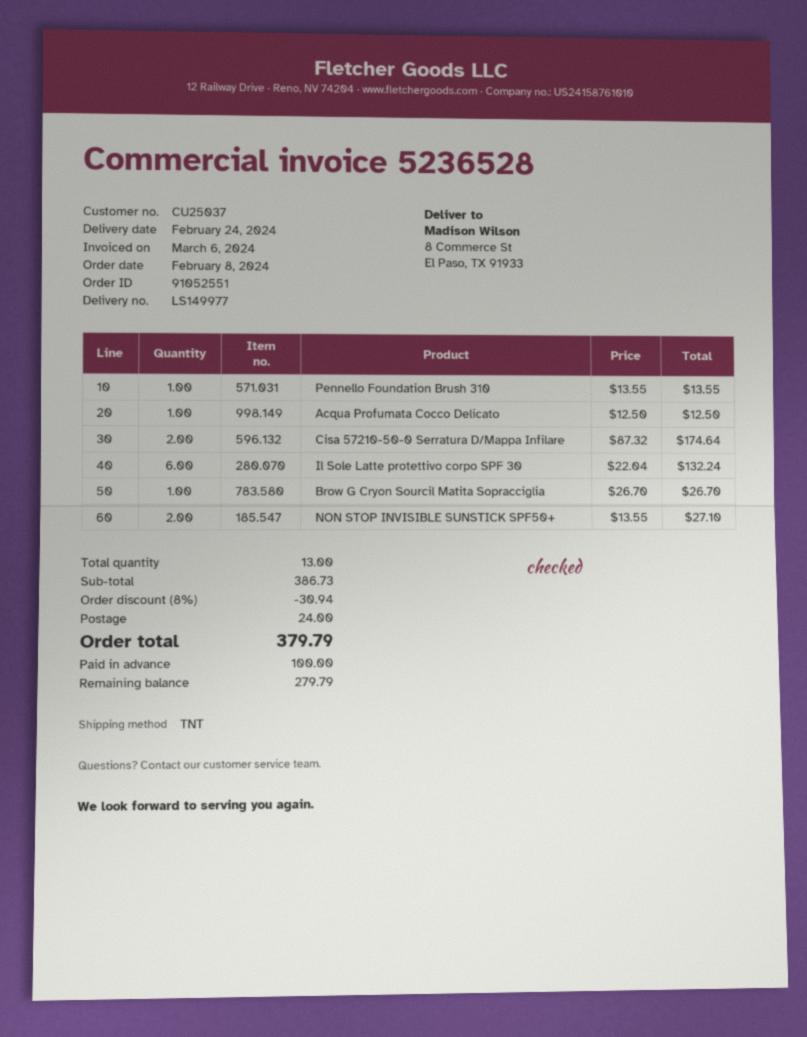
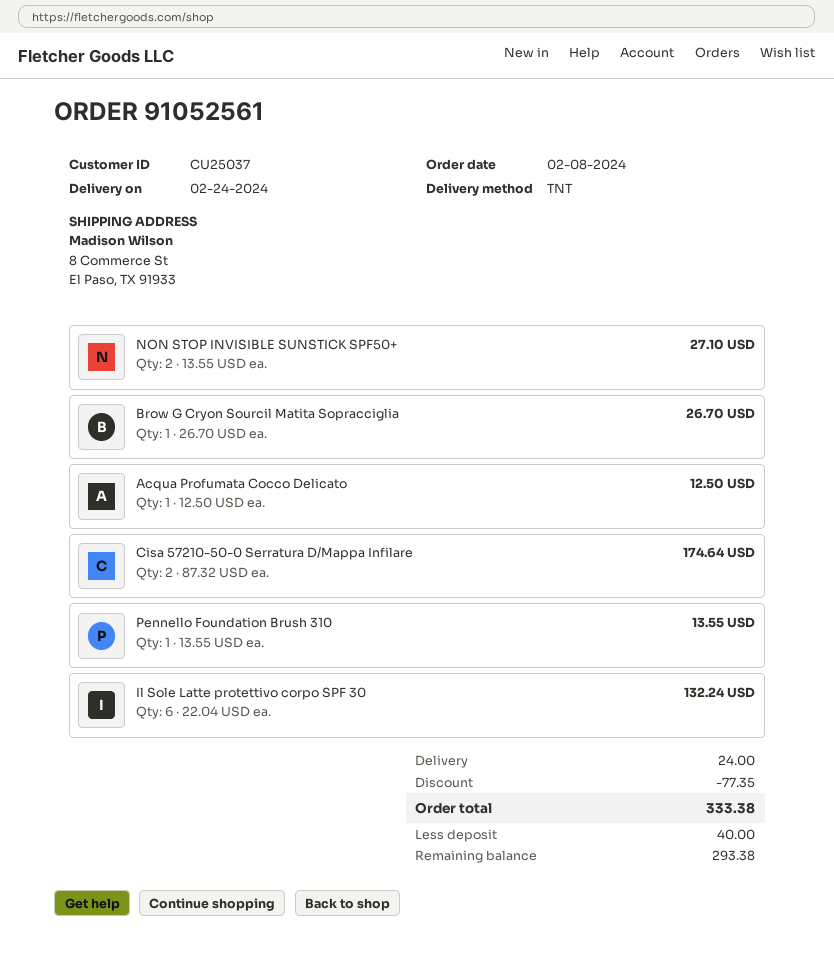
order number: 91052551 -> 91052561
discount: 30.94 -> 77.35
total: 379.79 -> 333.38
deposit: 100.00 -> 40.00
balance: 279.79 -> 293.38

